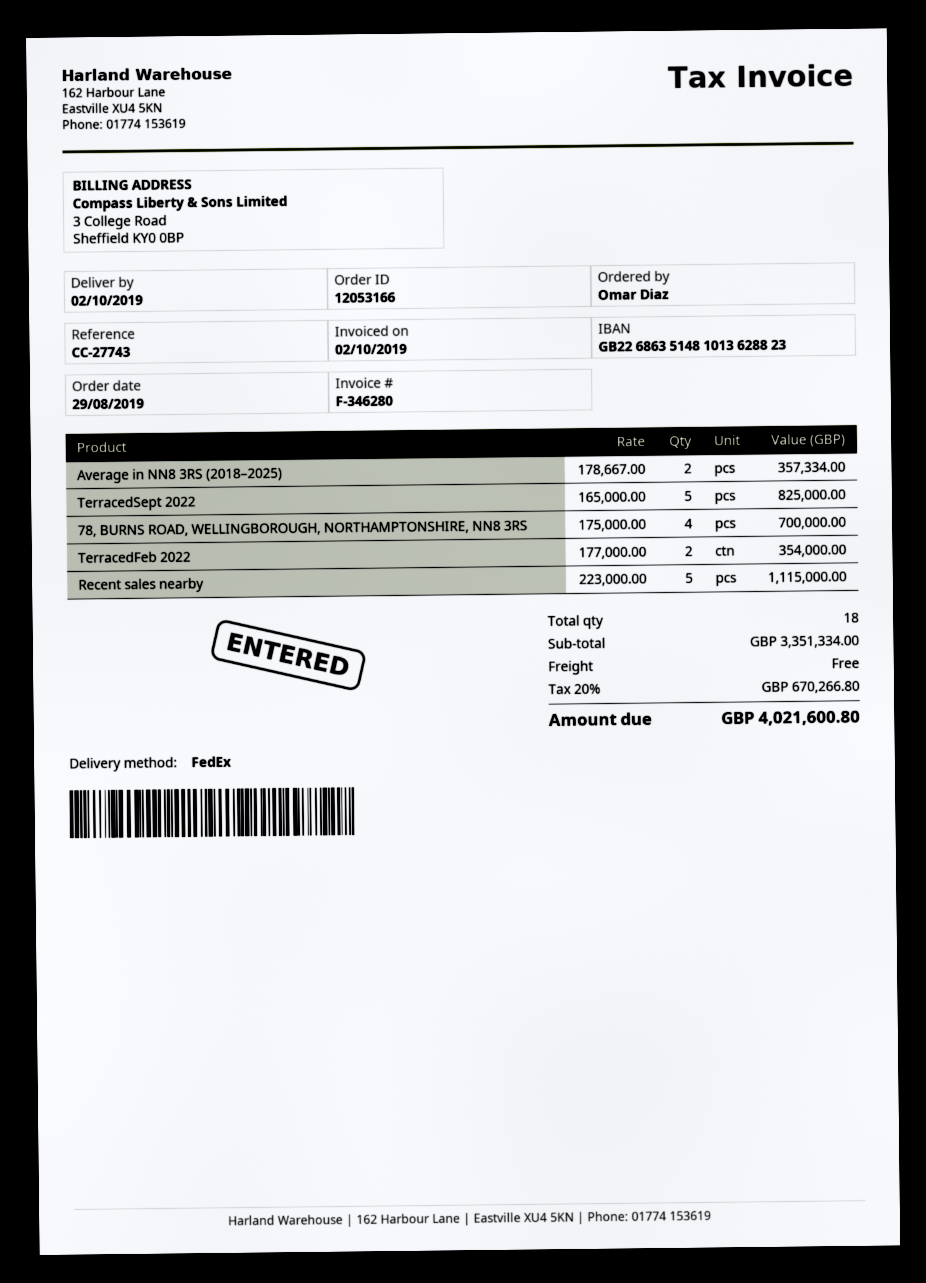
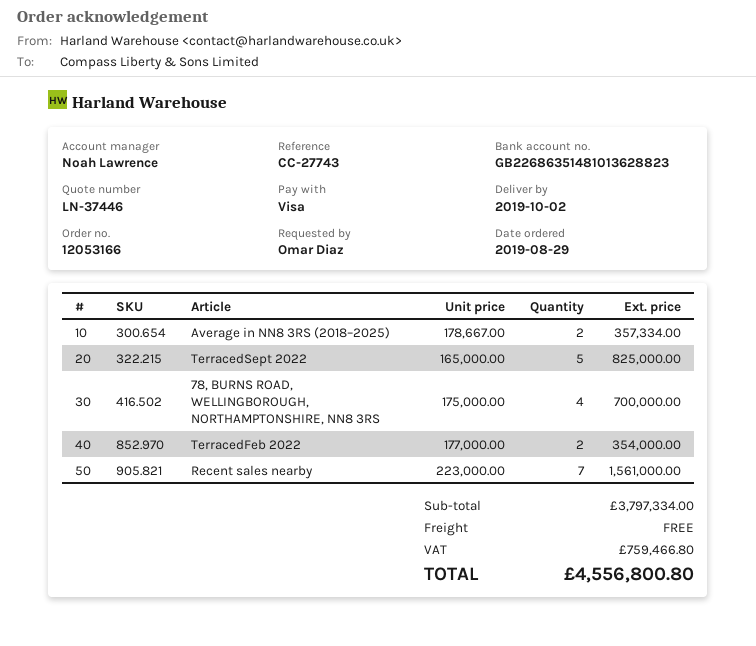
Recent sales nearby: 5 x 223000.00 = 1115000.00 -> 7 x 223000.00 = 1561000.00
subtotal: 3351334.00 -> 3797334.00
tax: 670266.80 -> 759466.80
total: 4021600.80 -> 4556800.80

